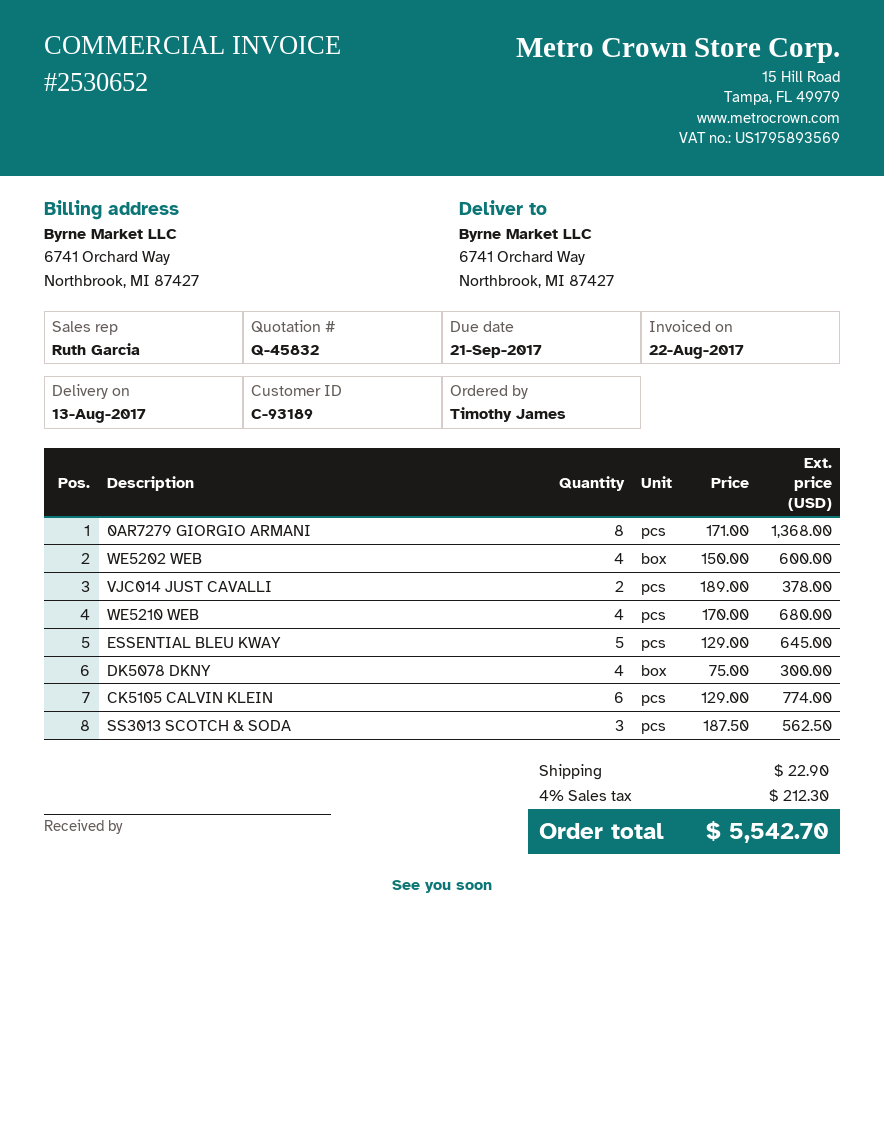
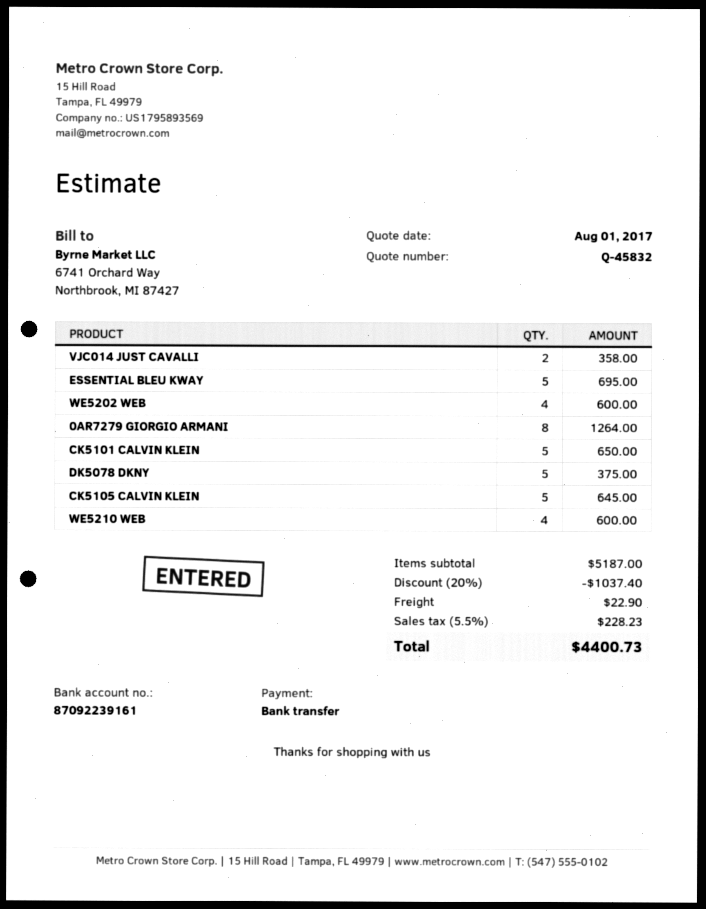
0AR7279 GIORGIO ARMANI: 8 for 1368.00 -> 8 for 1264.00
VJC014 JUST CAVALLI: 2 for 378.00 -> 2 for 358.00
WE5210 WEB: 4 for 680.00 -> 4 for 600.00
ESSENTIAL BLEU KWAY: 5 for 645.00 -> 5 for 695.00
DK5078 DKNY: 4 for 300.00 -> 5 for 375.00
CK5105 CALVIN KLEIN: 6 for 774.00 -> 5 for 645.00
SS3013 SCOTCH & SODA: 3 for 562.50 -> none
CK5101 CALVIN KLEIN: none -> 5 for 650.00
discount: none -> 20% = 1037.40
tax: 4% = 212.30 -> 5.5% = 228.23
total: 5542.70 -> 4400.73

